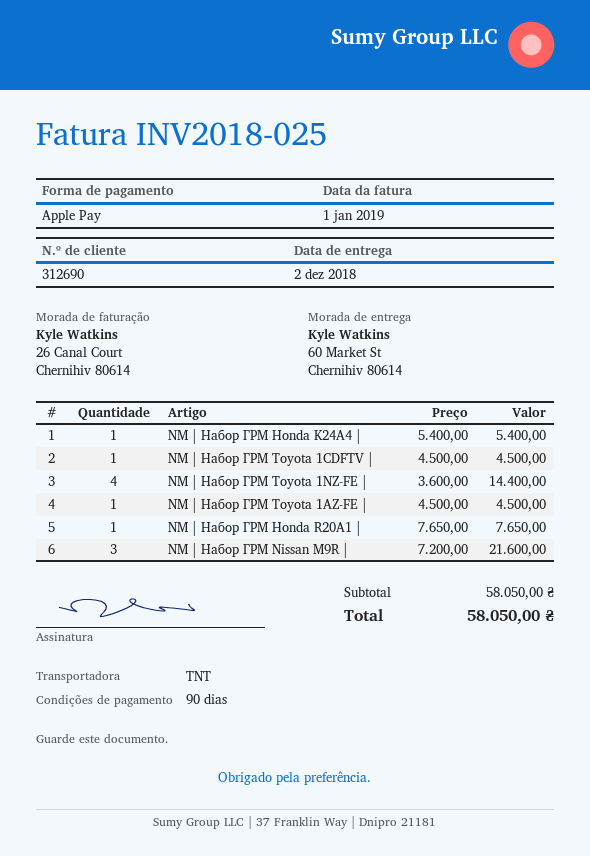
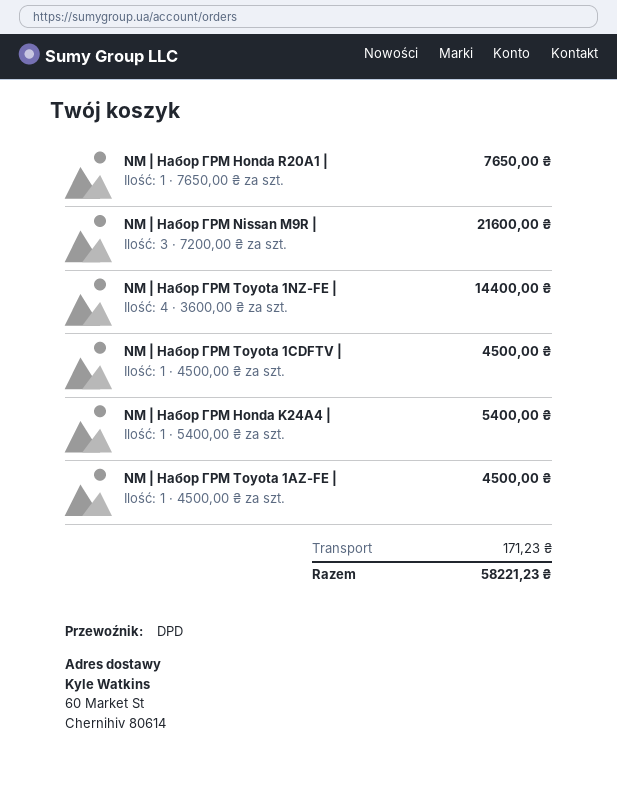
shipping method: TNT -> DPD
shipping: none -> 171.23
total: 58050.00 -> 58221.23

